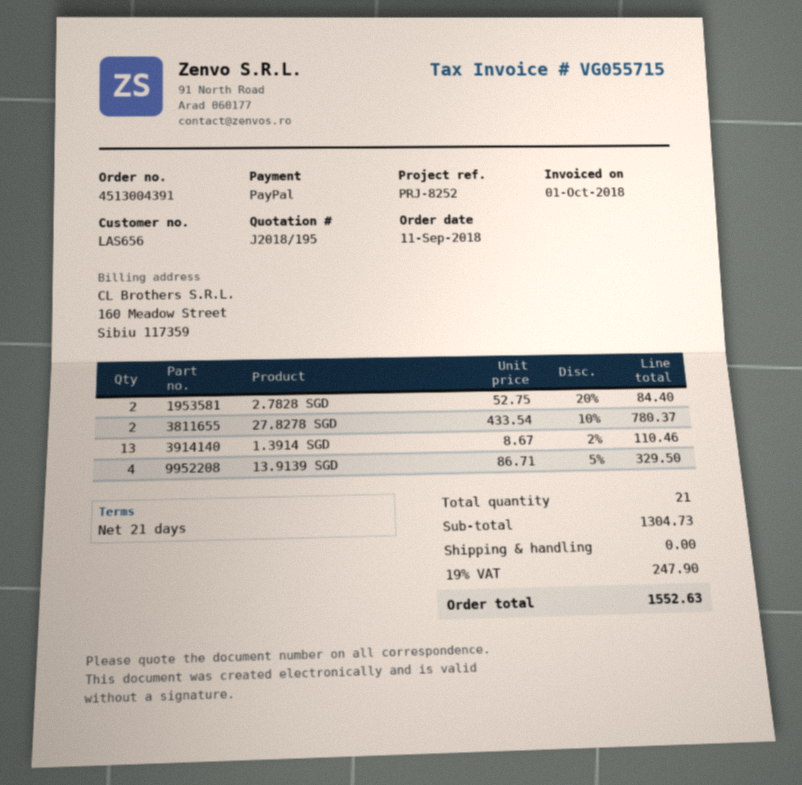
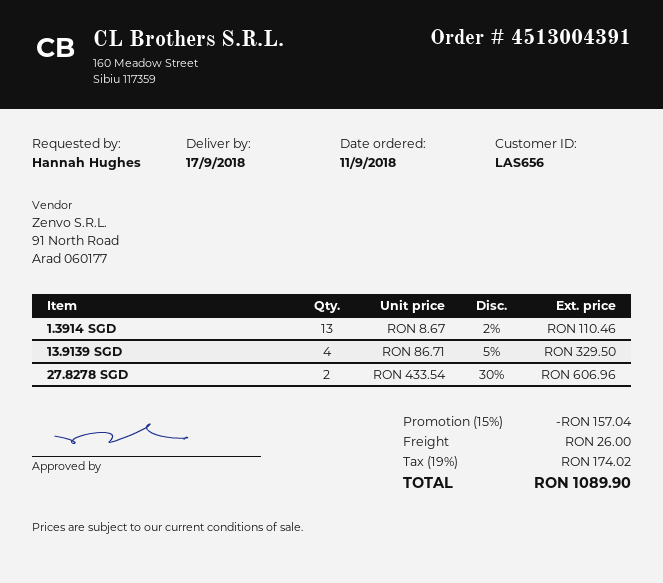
2.7828 SGD: 2 x 52.75 - 20% = 84.40 -> none
27.8278 SGD: 2 x 433.54 - 10% = 780.37 -> 2 x 433.54 - 30% = 606.96
discount: none -> 15% = 157.04
shipping: 0.00 -> 26.00
tax: 19% = 247.90 -> 19% = 174.02
total: 1552.63 -> 1089.90

